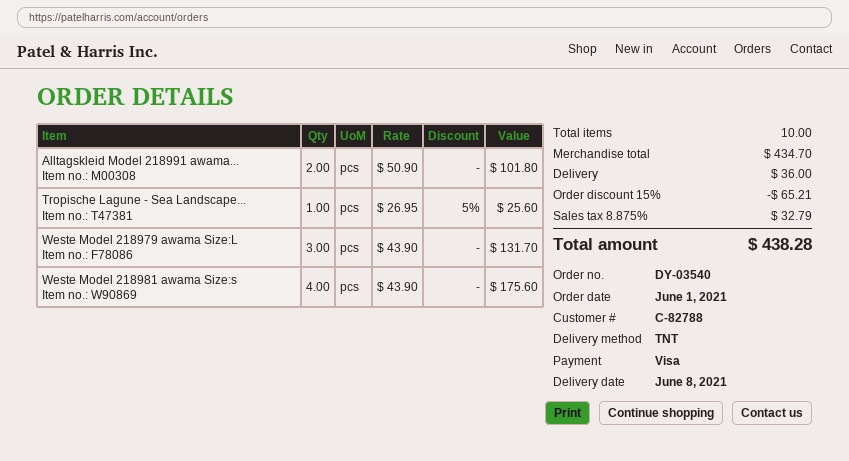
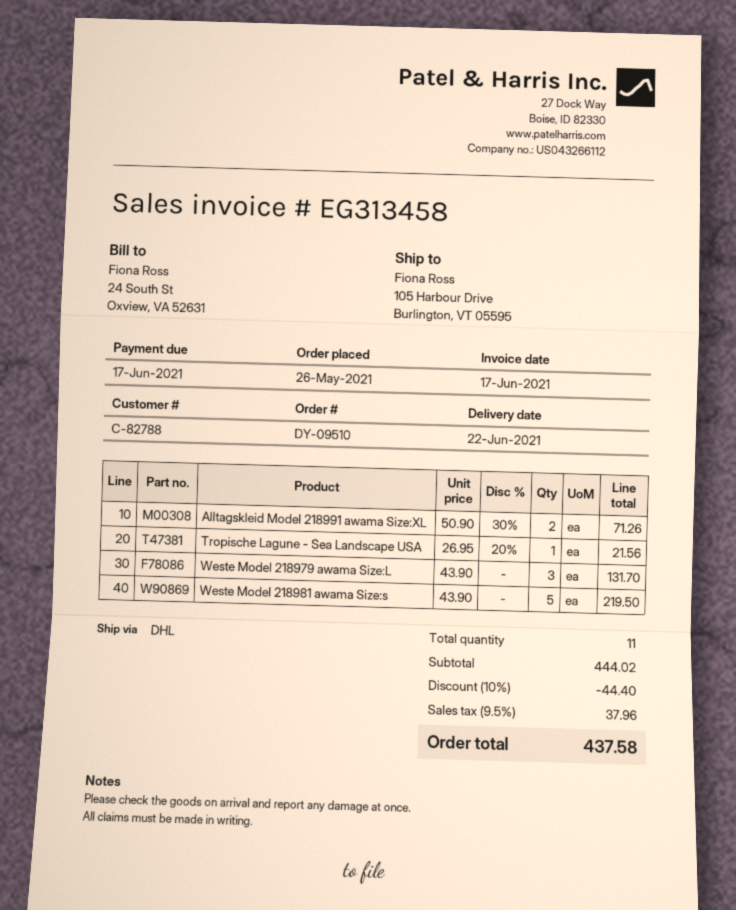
order number: DY-03540 -> DY-09510
order date: 2021-06-01 -> 2021-05-26
delivery date: 2021-06-08 -> 2021-06-22
shipping method: TNT -> DHL
Alltagskleid Model 218991 awama...: 2 x 50.90 = 101.80 -> 2 x 50.90 - 30% = 71.26
Tropische Lagune - Sea Landscape...: 1 x 26.95 - 5% = 25.60 -> 1 x 26.95 - 20% = 21.56
Weste Model 218981 awama Size:s: 4 x 43.90 = 175.60 -> 5 x 43.90 = 219.50
total quantity: 10 -> 11
subtotal: 434.70 -> 444.02
discount: 15% = 65.21 -> 10% = 44.40
shipping: 36.00 -> none
tax: 8.875% = 32.79 -> 9.5% = 37.96
total: 438.28 -> 437.58

